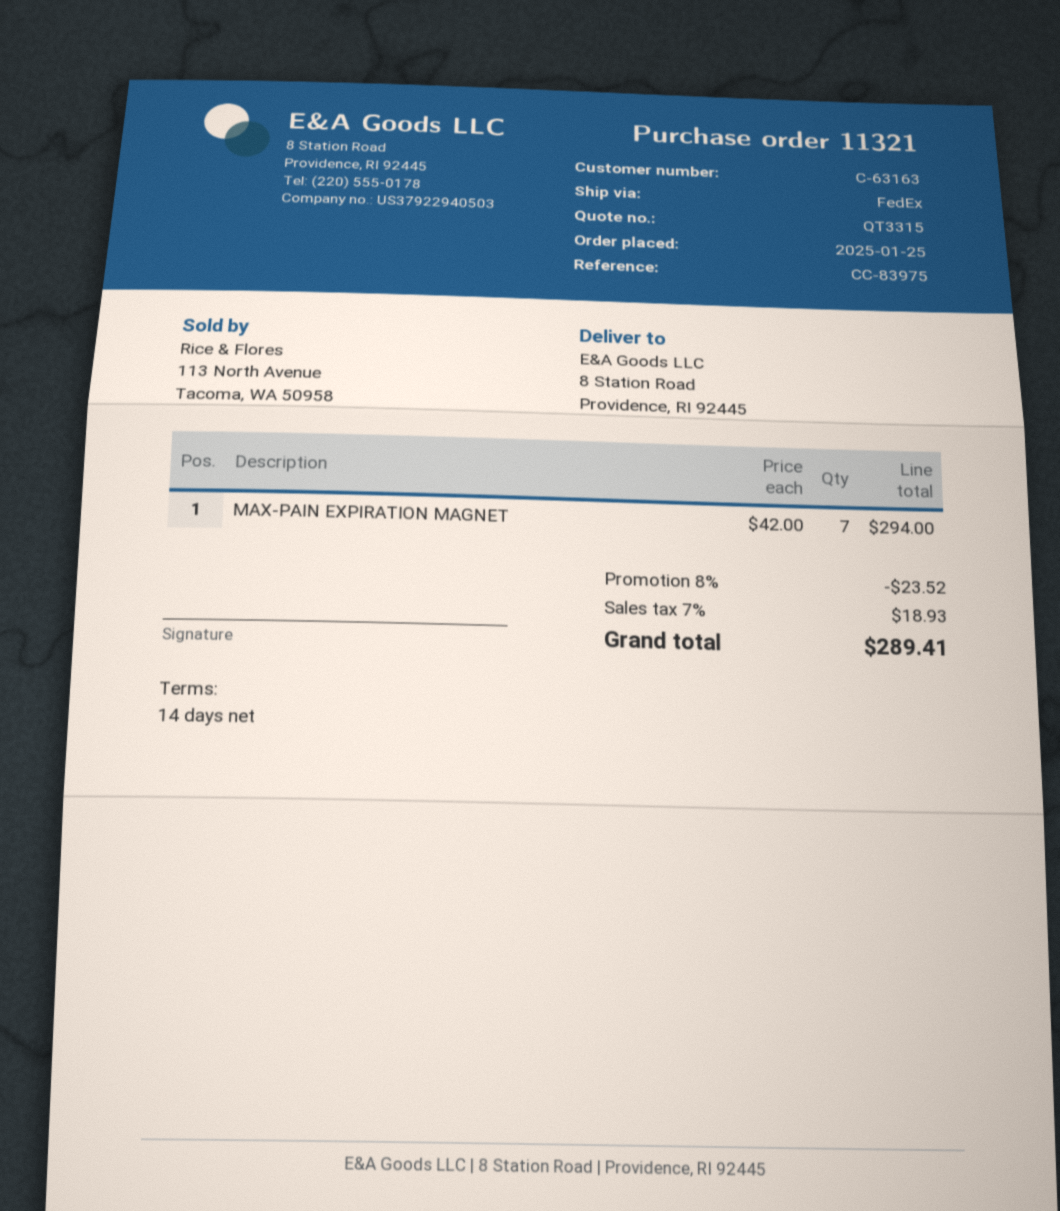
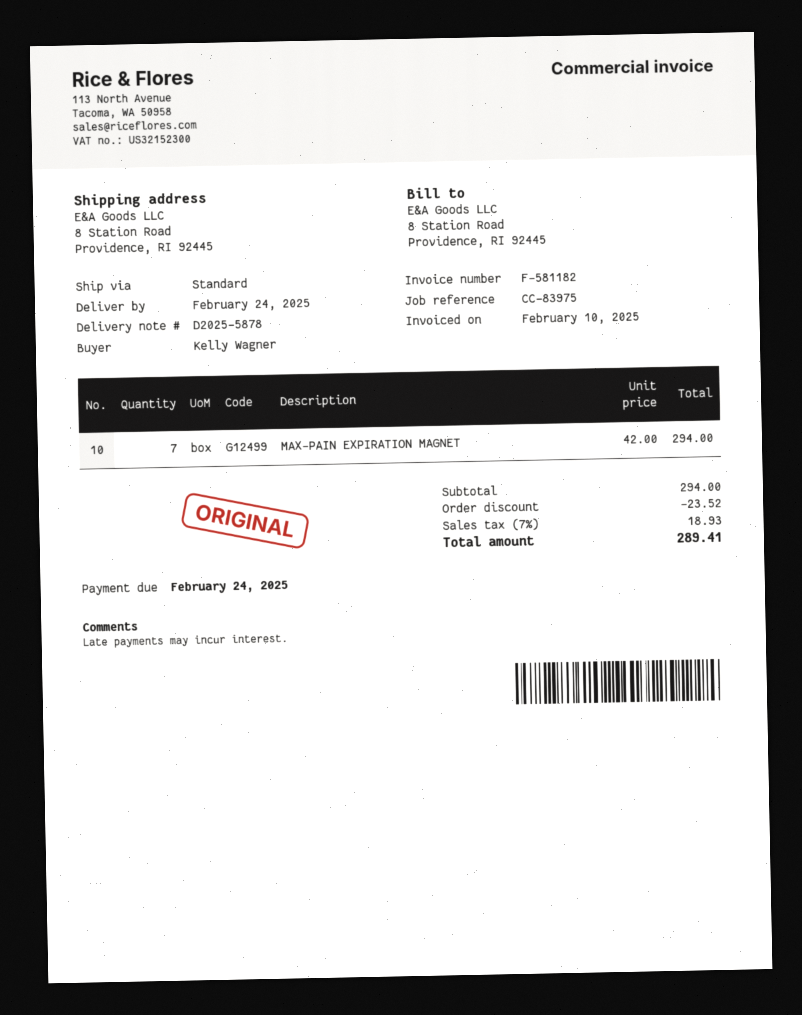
shipping method: FedEx -> standard

